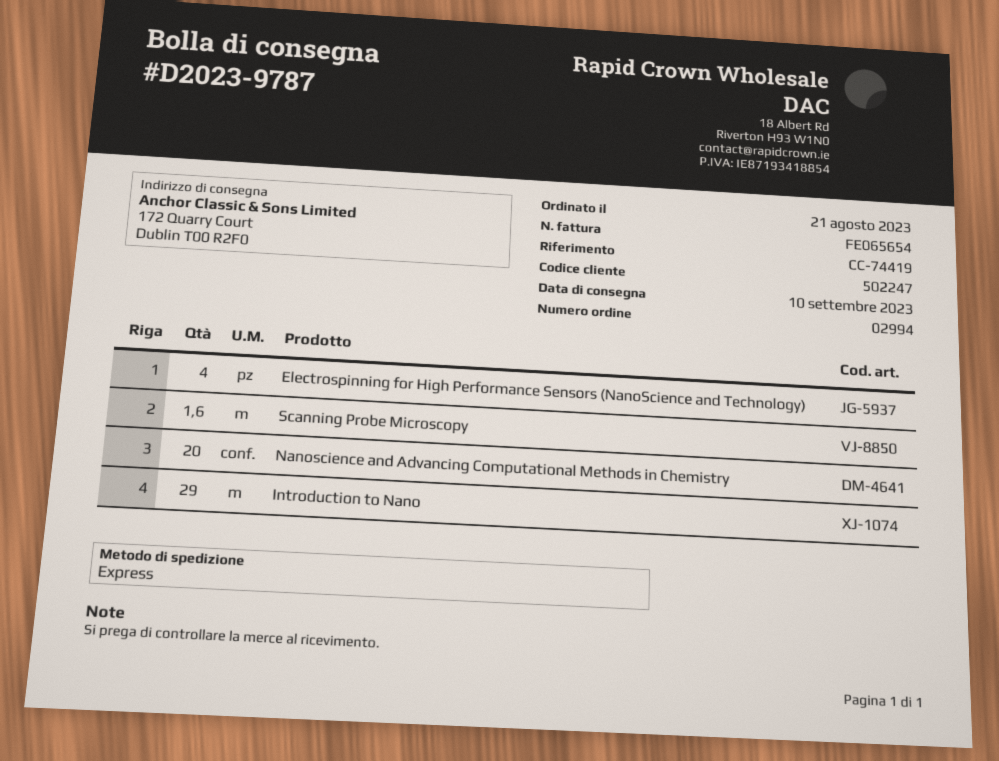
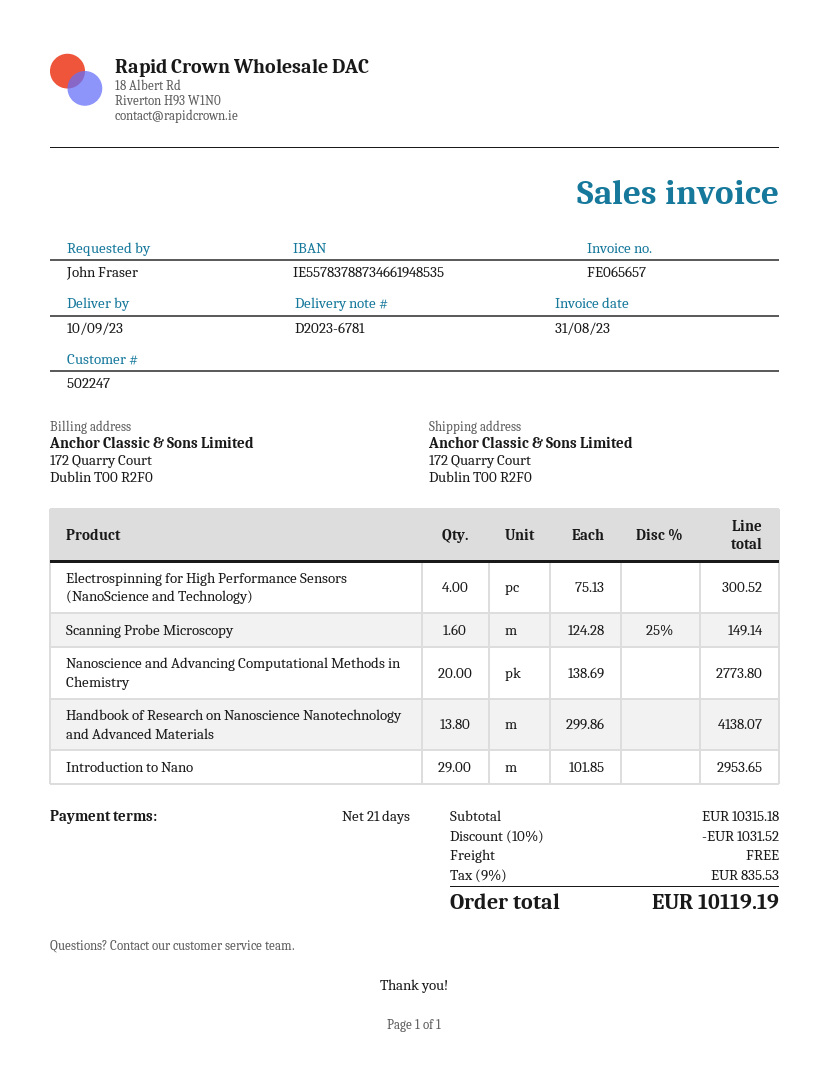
delivery note number: D2023-9787 -> D2023-6781
invoice number: FE065654 -> FE065657
Handbook of Research on Nanoscience Nanotechnology and Advanced Materials: none -> 13.8

